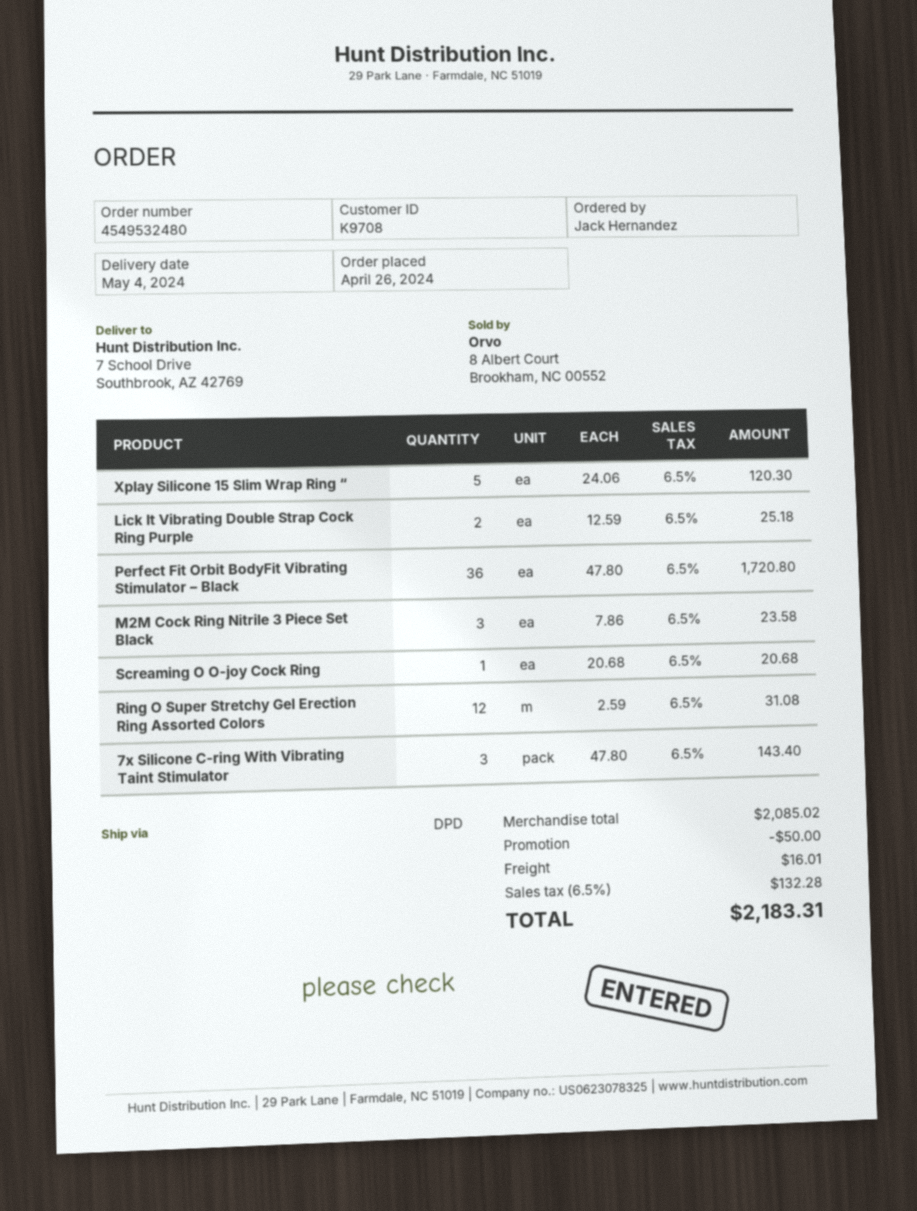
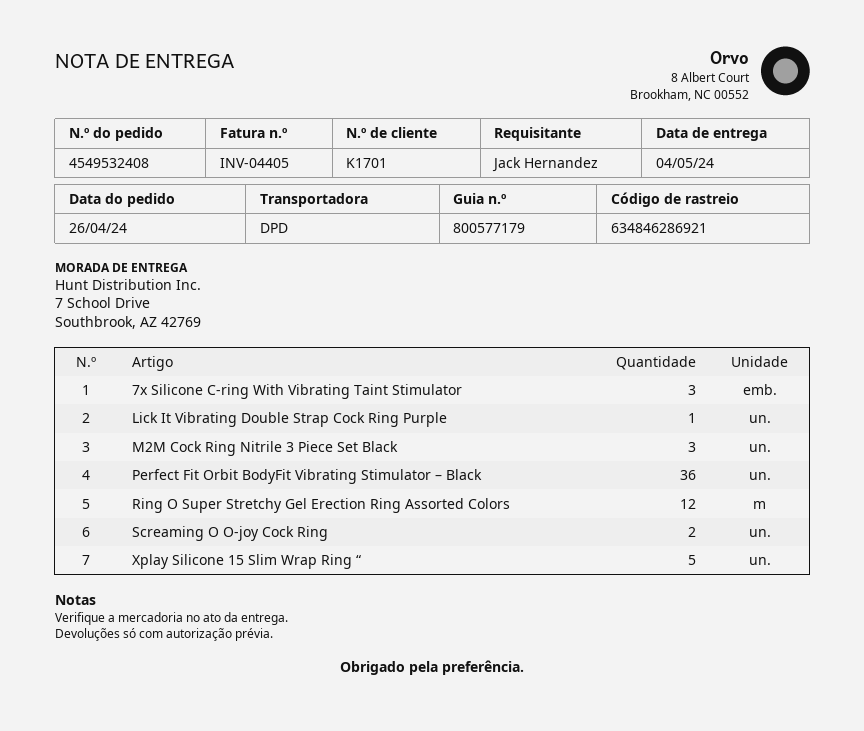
order number: 4549532480 -> 4549532408
customer number: K9708 -> K1701
Lick It Vibrating Double Strap Cock Ring Purple: 2 -> 1
Screaming O O-joy Cock Ring: 1 -> 2

